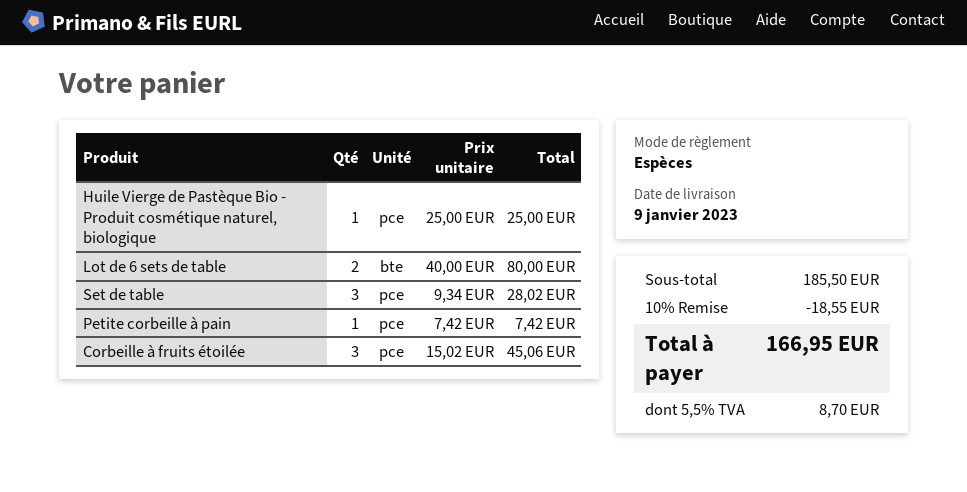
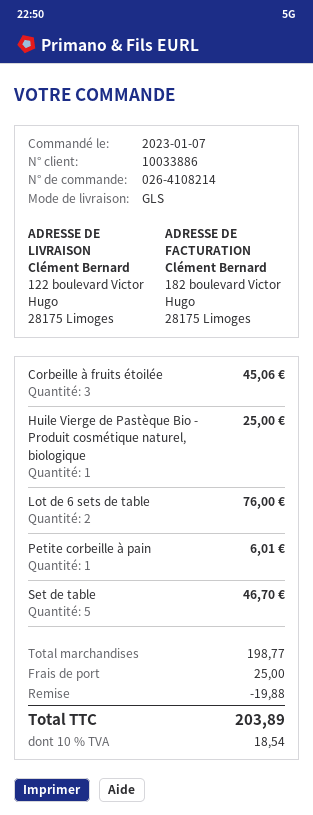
Lot de 6 sets de table: 2 for 80.00 -> 2 for 76.00
Set de table: 3 for 28.02 -> 5 for 46.70
Petite corbeille à pain: 1 for 7.42 -> 1 for 6.01
subtotal: 185.50 -> 198.77
discount: 18.55 -> 19.88
shipping: none -> 25.00
tax: 5.5% = 8.70 -> 10% = 18.54
total: 166.95 -> 203.89

